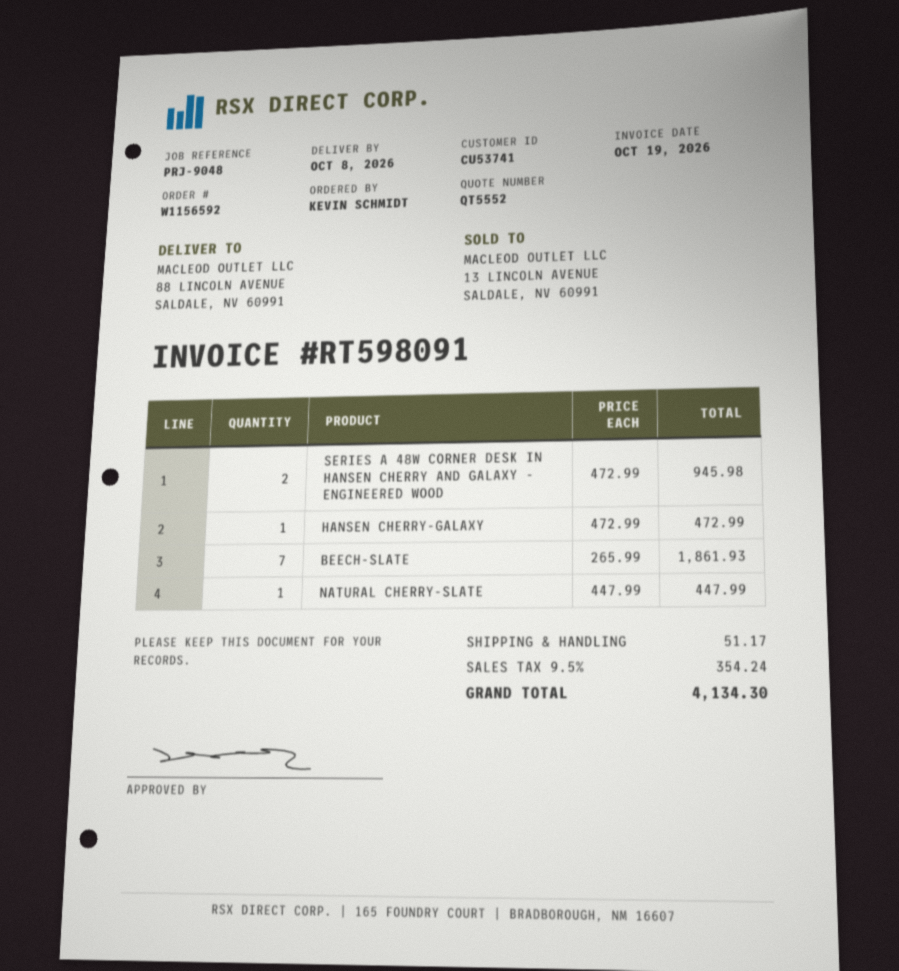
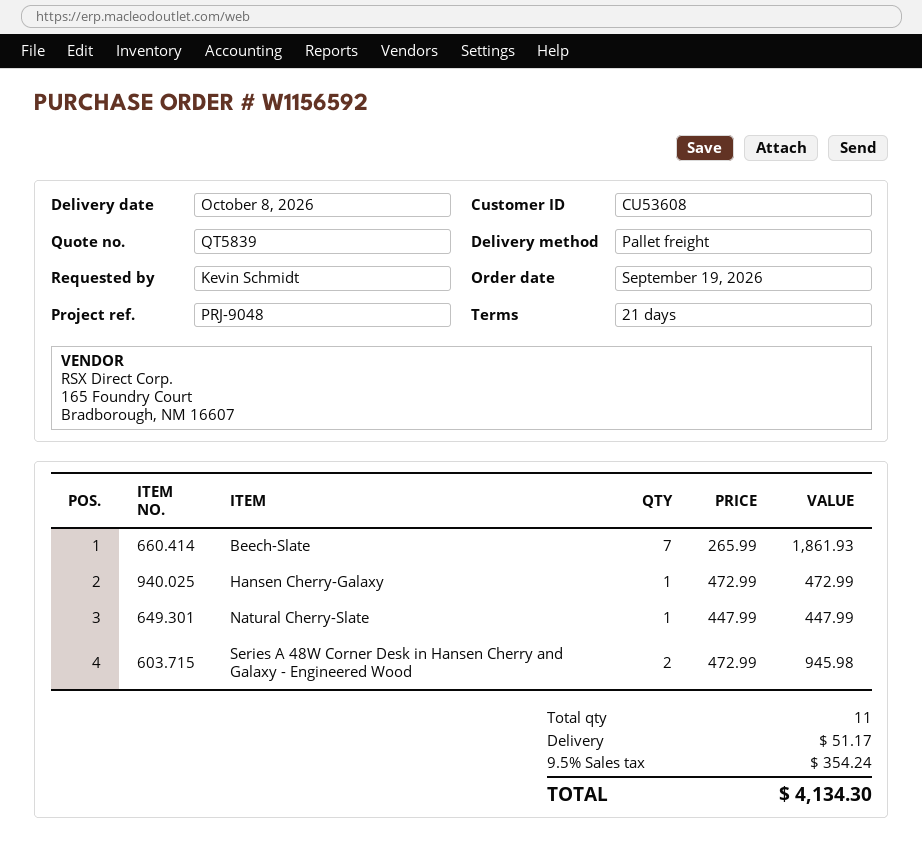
quote number: QT5552 -> QT5839
customer number: CU53741 -> CU53608

